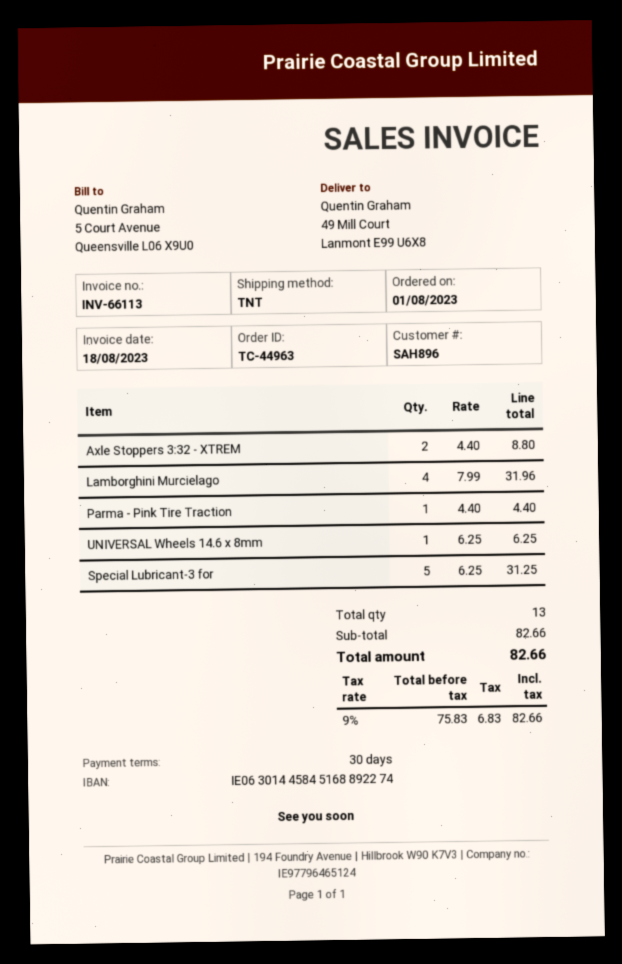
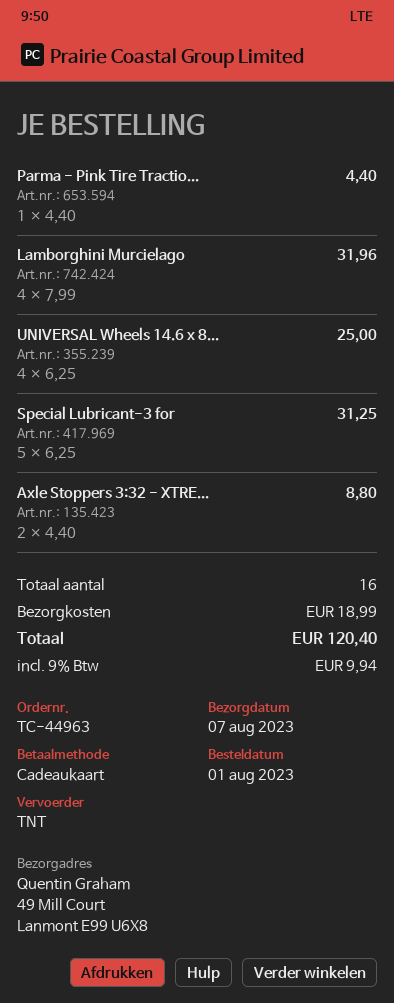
UNIVERSAL Wheels 14.6 x 8mm: 1 x 6.25 = 6.25 -> 4 x 6.25 = 25.00
total quantity: 13 -> 16
shipping: none -> 18.99
tax: 9% = 6.83 -> 9% = 9.94
total: 82.66 -> 120.40

